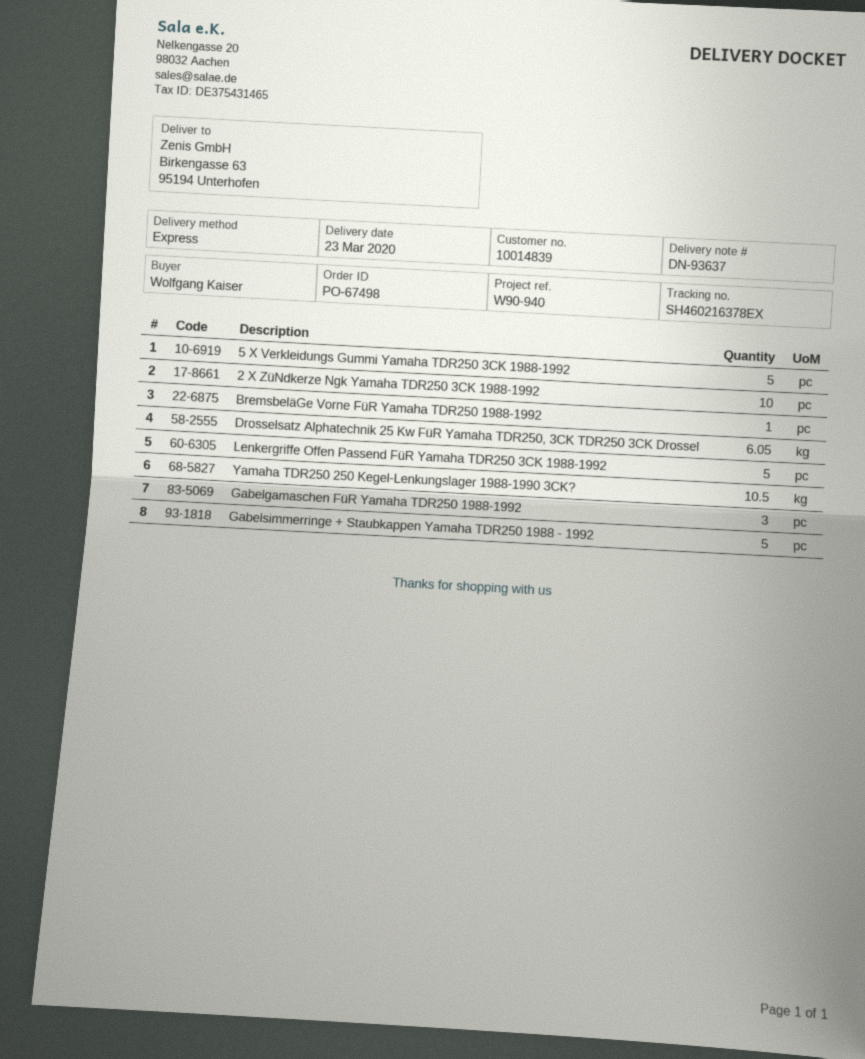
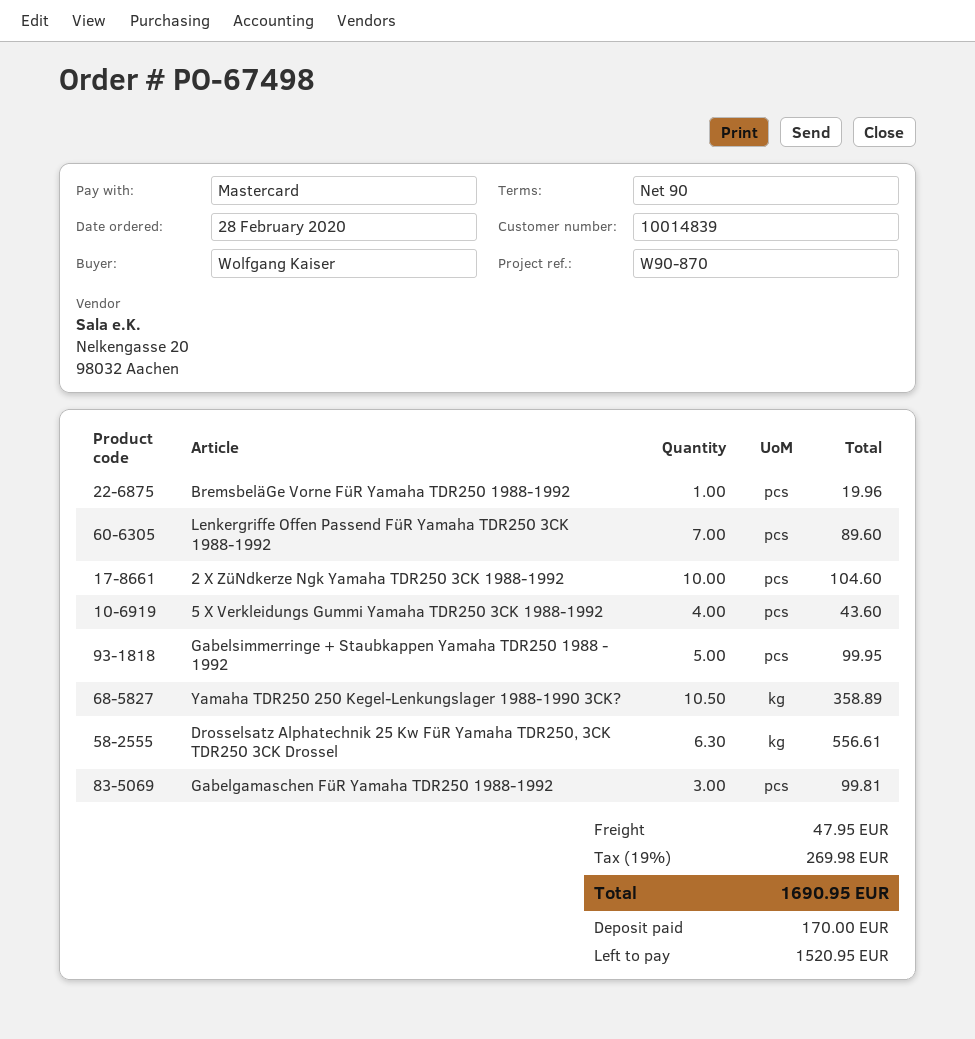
reference: W90-940 -> W90-870
5 X Verkleidungs Gummi Yamaha TDR250 3CK 1988-1992: 5 -> 4
Drosselsatz Alphatechnik 25 Kw FüR Yamaha TDR250, 3CK TDR250 3CK Drossel: 6.05 -> 6.3
Lenkergriffe Offen Passend FüR Yamaha TDR250 3CK 1988-1992: 5 -> 7

